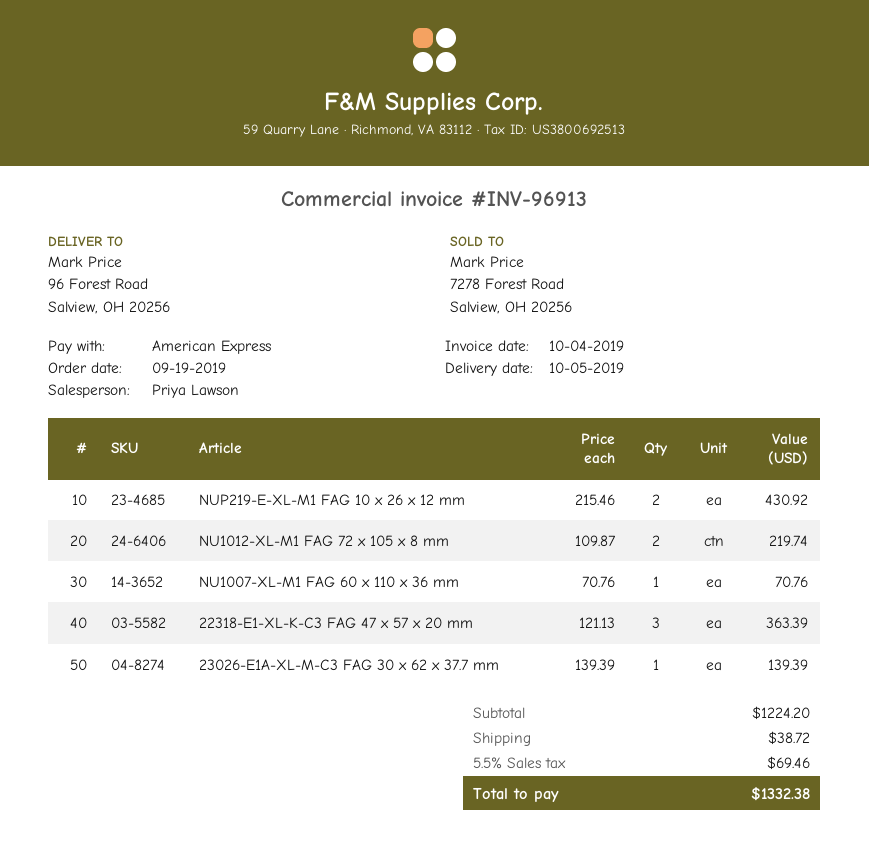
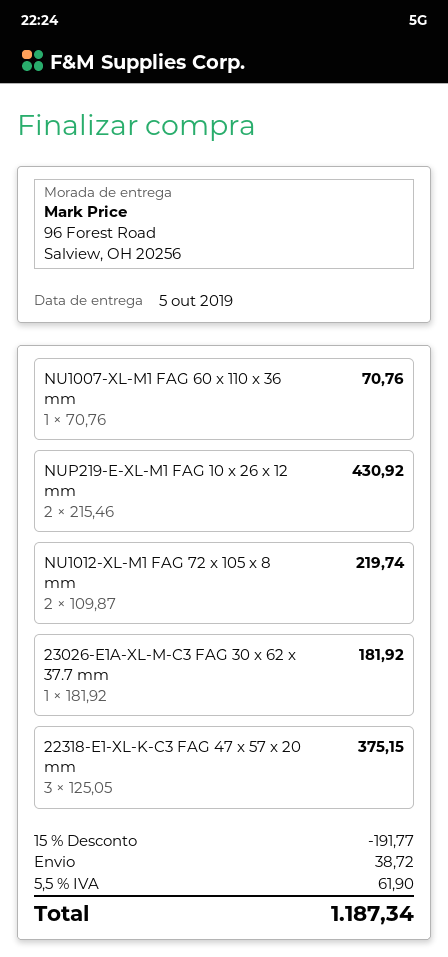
22318-E1-XL-K-C3 FAG 47 x 57 x 20 mm: 3 x 121.13 = 363.39 -> 3 x 125.05 = 375.15
23026-E1A-XL-M-C3 FAG 30 x 62 x 37.7 mm: 1 x 139.39 = 139.39 -> 1 x 181.92 = 181.92
discount: none -> 15% = 191.77
tax: 5.5% = 69.46 -> 5.5% = 61.90
total: 1332.38 -> 1187.34

